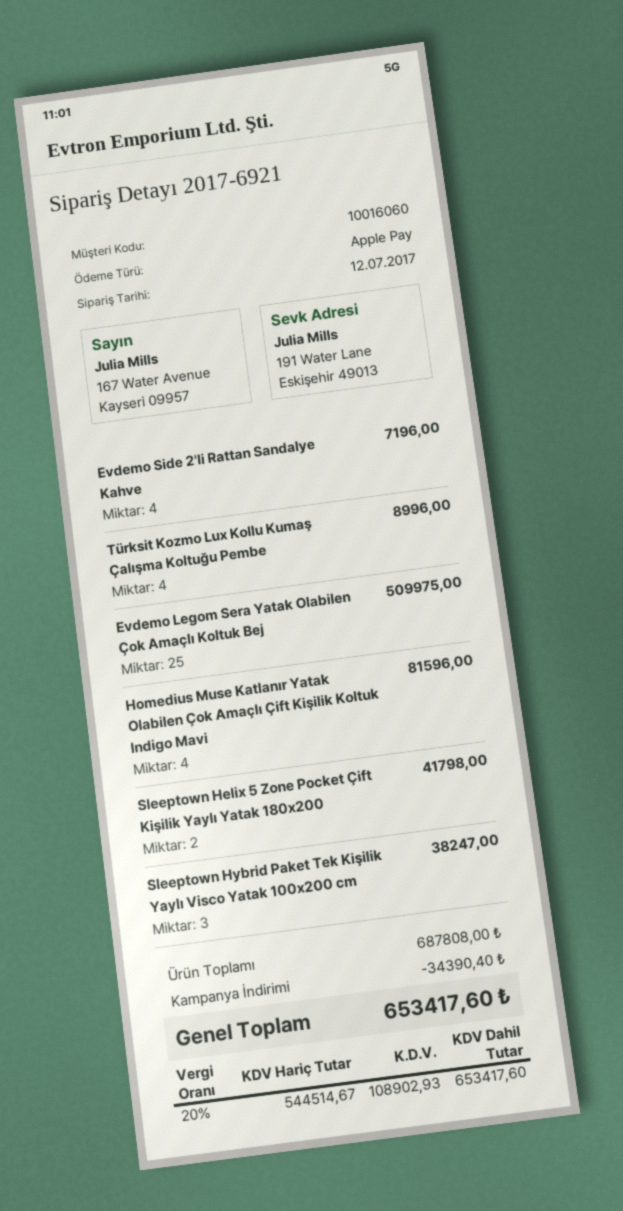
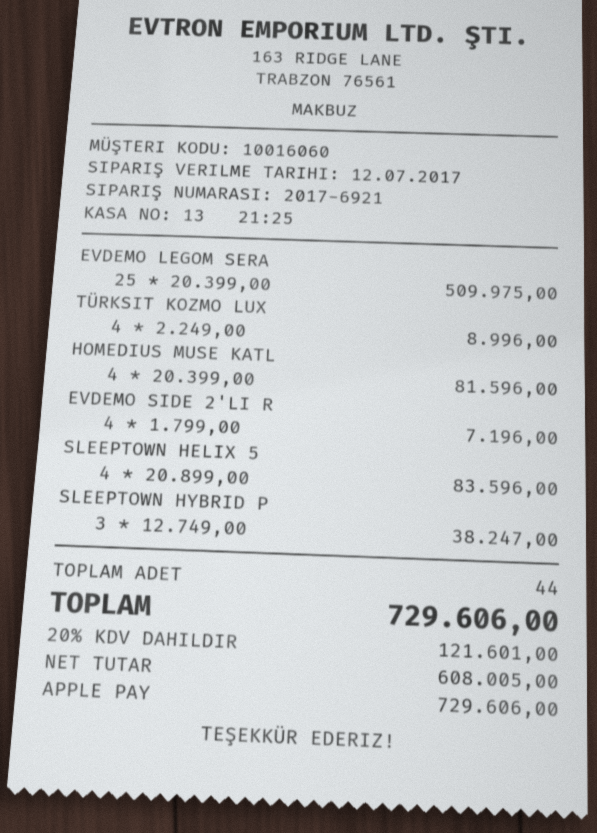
Sleeptown Helix 5 Zone Pocket Çift Kişilik Yaylı Yatak 180x200: 2 for 41798.00 -> 4 for 83596.00
discount: 34390.40 -> none
net: 544514.67 -> 608005.00
tax: 20% = 108902.93 -> 20% = 121601.00
total: 653417.60 -> 729606.00

